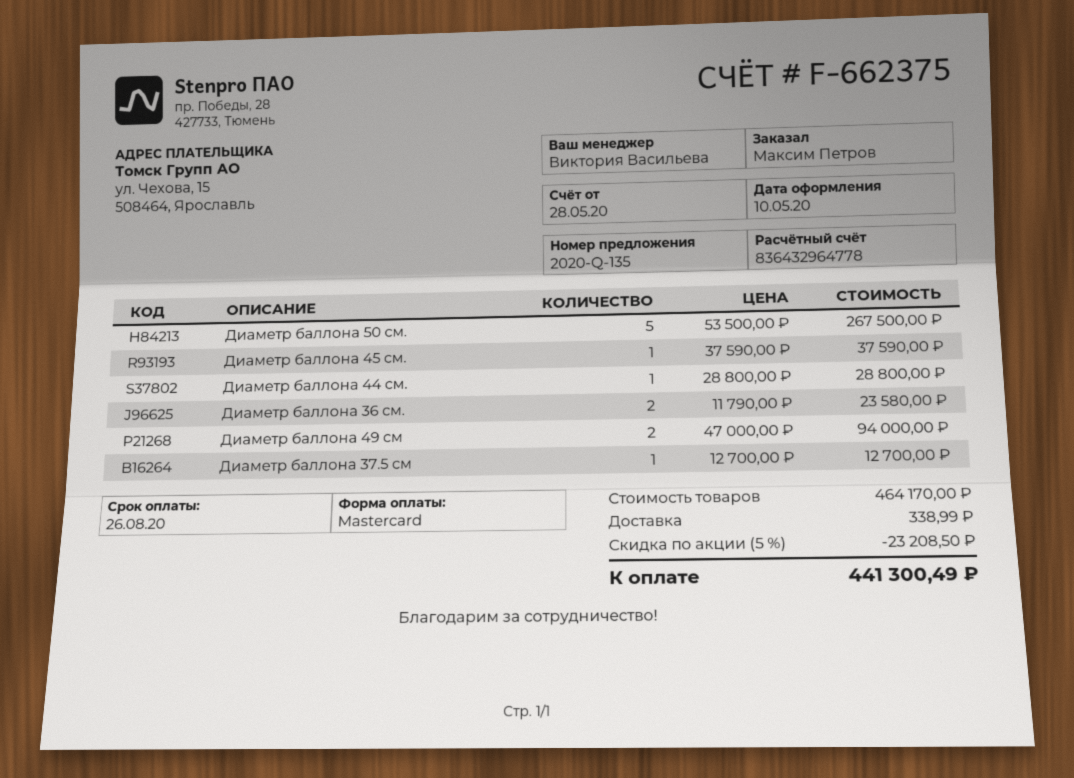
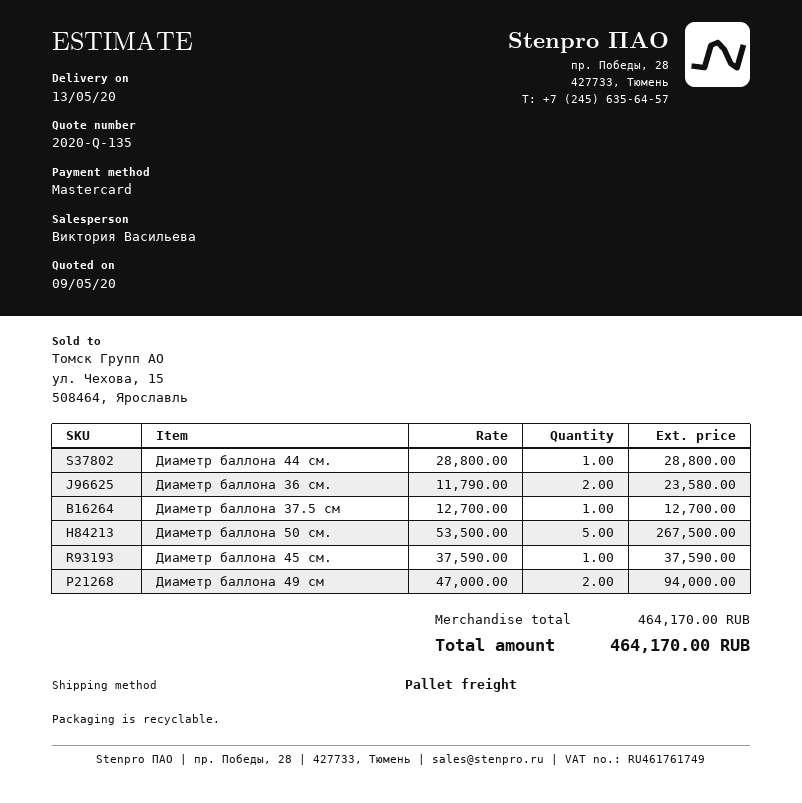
discount: 5% = 23208.50 -> none
shipping: 338.99 -> none
total: 441300.49 -> 464170.00

